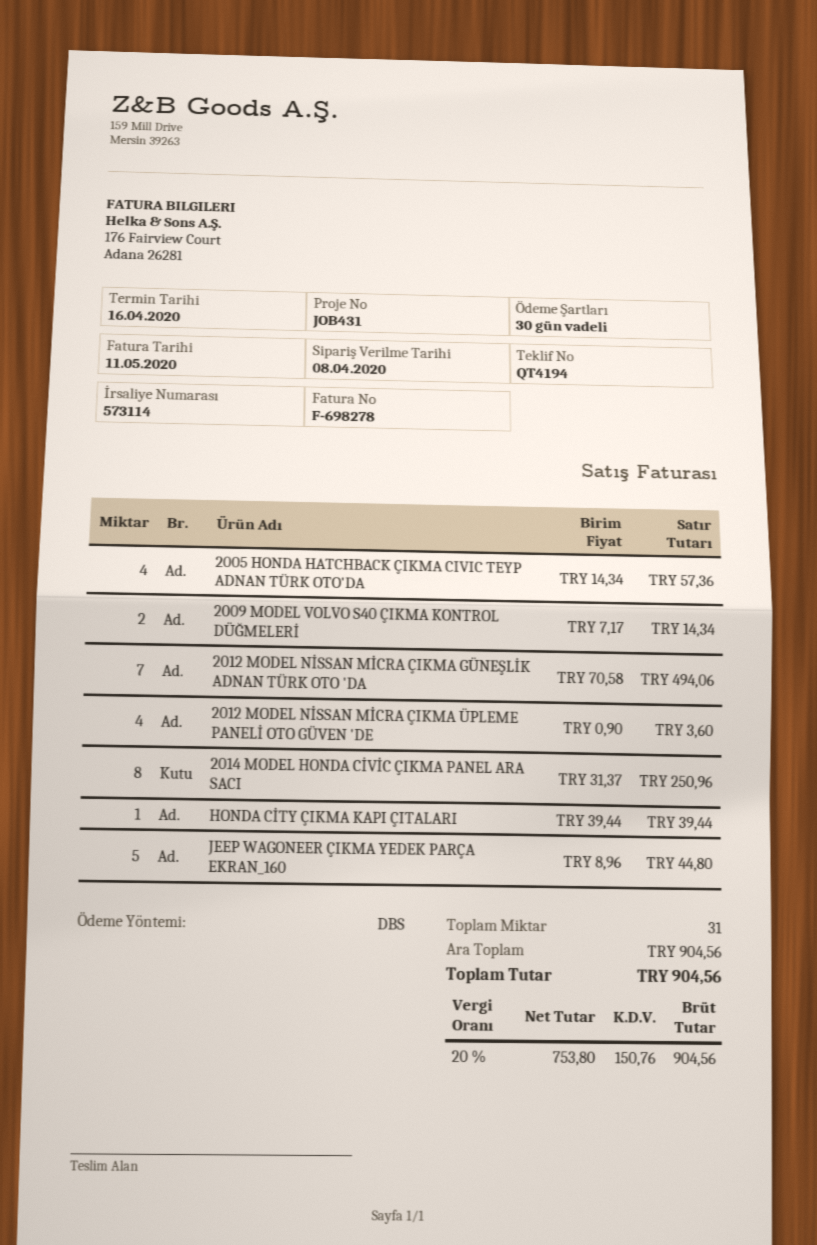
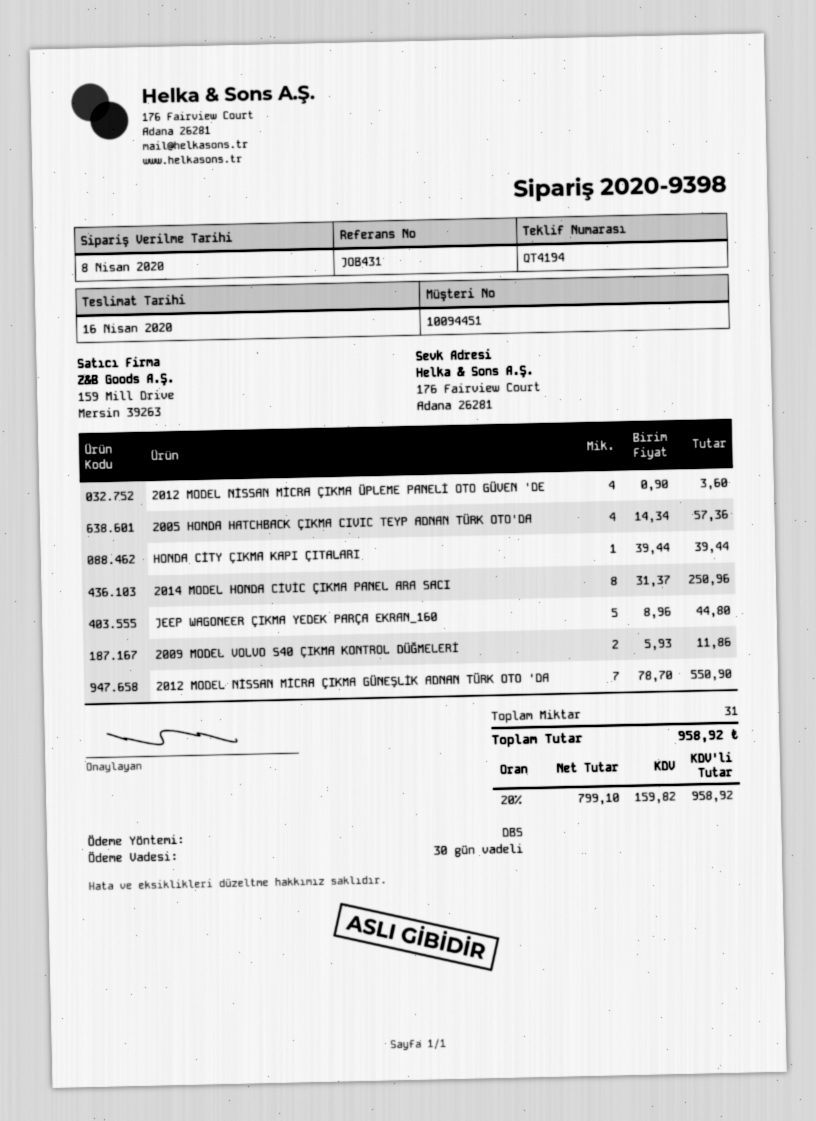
2009 MODEL VOLVO S40 ÇIKMA KONTROL DÜĞMELERİ: 2 x 7.17 = 14.34 -> 2 x 5.93 = 11.86
2012 MODEL NİSSAN MİCRA ÇIKMA GÜNEŞLİK ADNAN TÜRK OTO 'DA: 7 x 70.58 = 494.06 -> 7 x 78.70 = 550.90
net: 753.80 -> 799.10
tax: 20% = 150.76 -> 20% = 159.82
total: 904.56 -> 958.92

